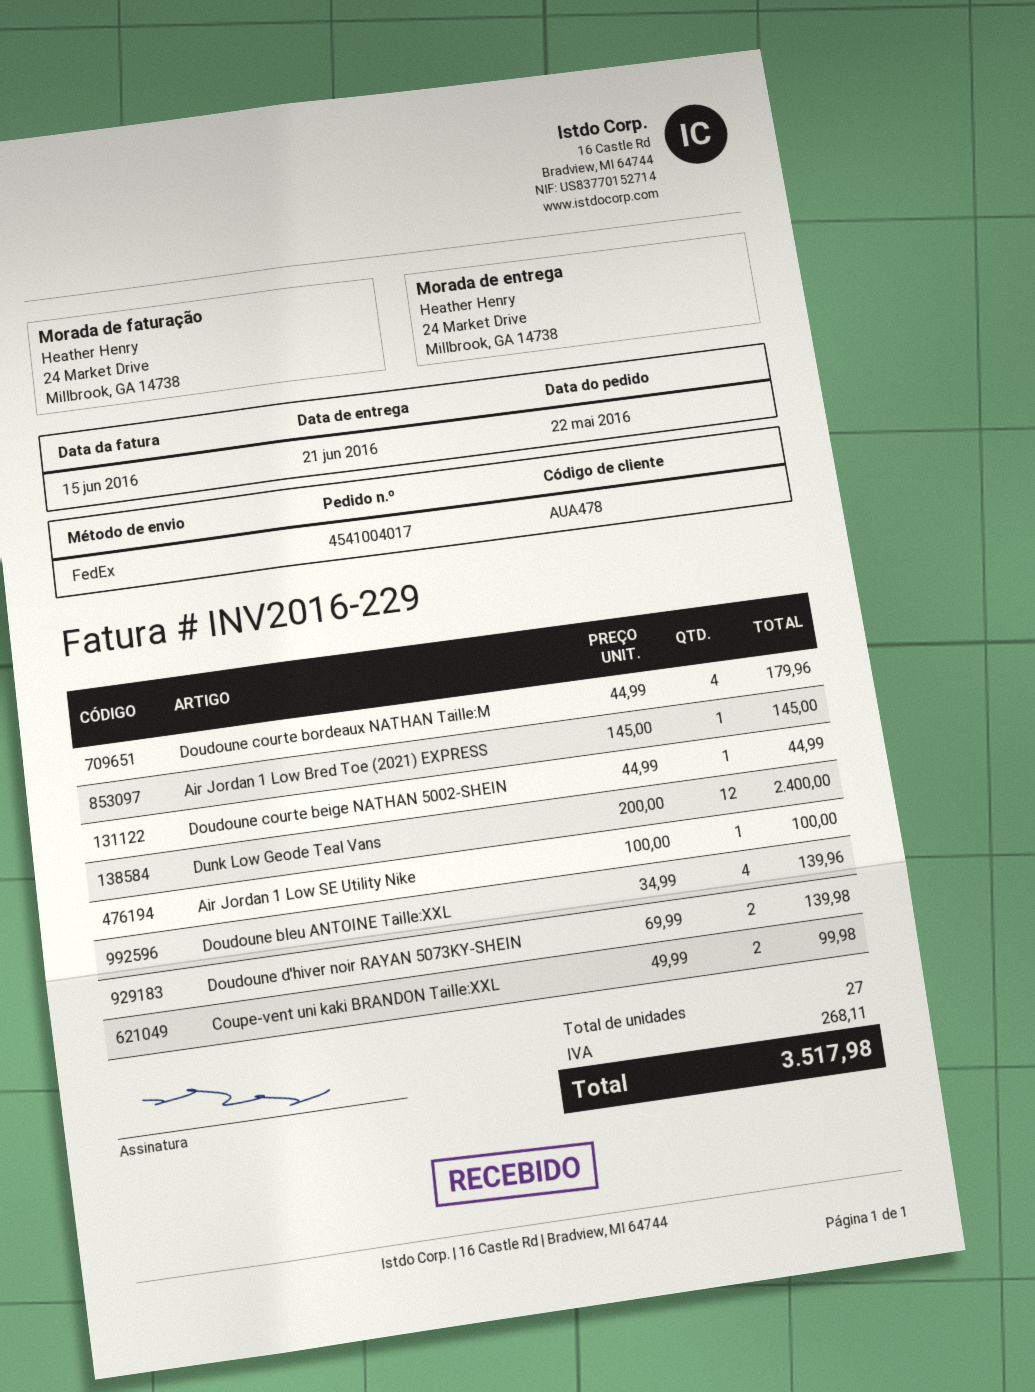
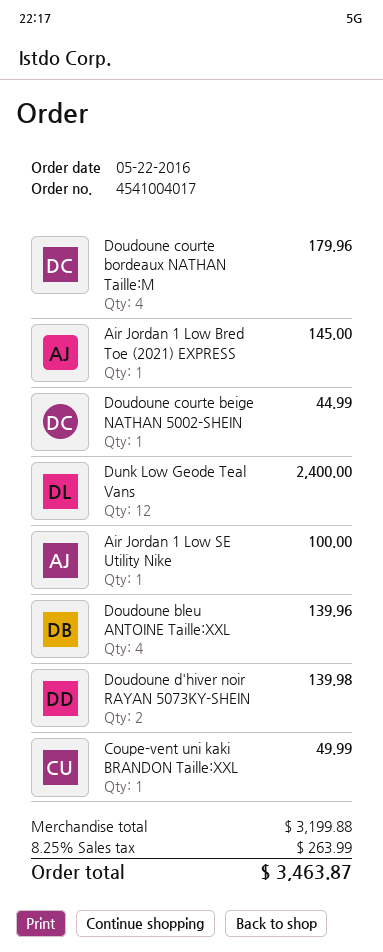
Coupe-vent uni kaki BRANDON Taille:XXL: 2 for 99.98 -> 1 for 49.99
tax: 268.11 -> 263.99
total: 3517.98 -> 3463.87

